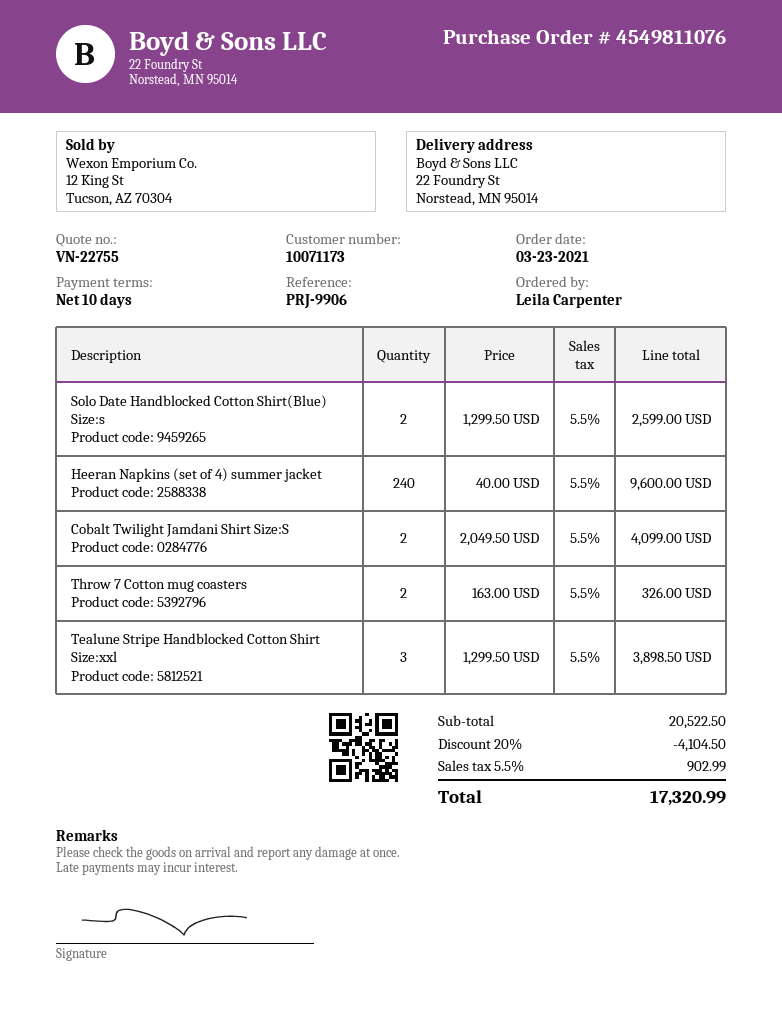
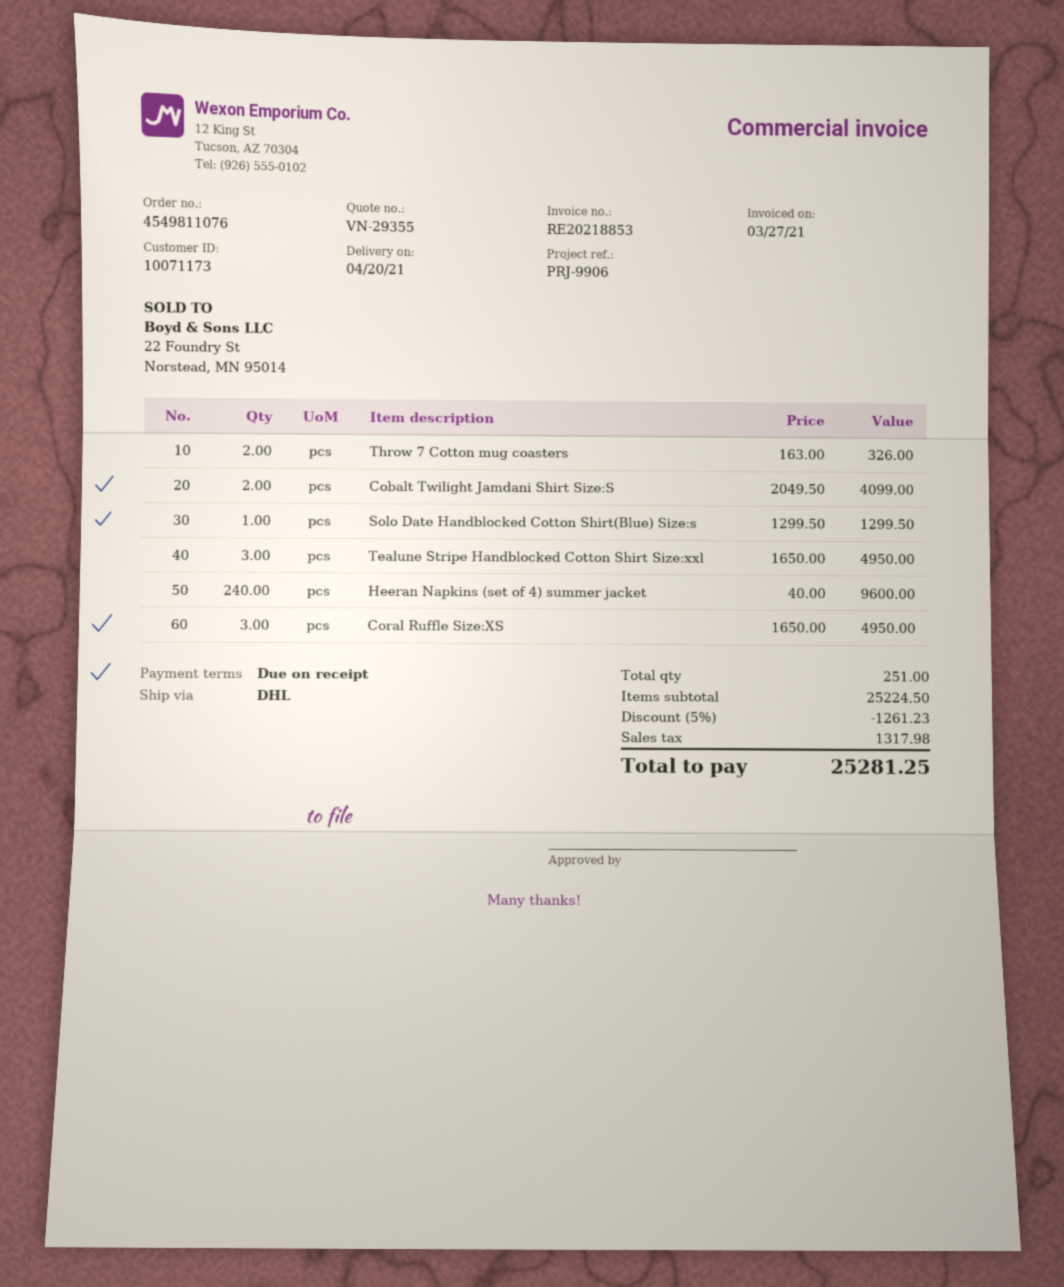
quote number: VN-22755 -> VN-29355
payment terms: 10 days -> on receipt
Solo Date Handblocked Cotton Shirt(Blue) Size:s: 2 x 1299.50 = 2599.00 -> 1 x 1299.50 = 1299.50
Tealune Stripe Handblocked Cotton Shirt Size:xxl: 3 x 1299.50 = 3898.50 -> 3 x 1650.00 = 4950.00
Coral Ruffle Size:XS: none -> 3 x 1650.00 = 4950.00
subtotal: 20522.50 -> 25224.50
discount: 20% = 4104.50 -> 5% = 1261.23
tax: 902.99 -> 1317.98
total: 17320.99 -> 25281.25

